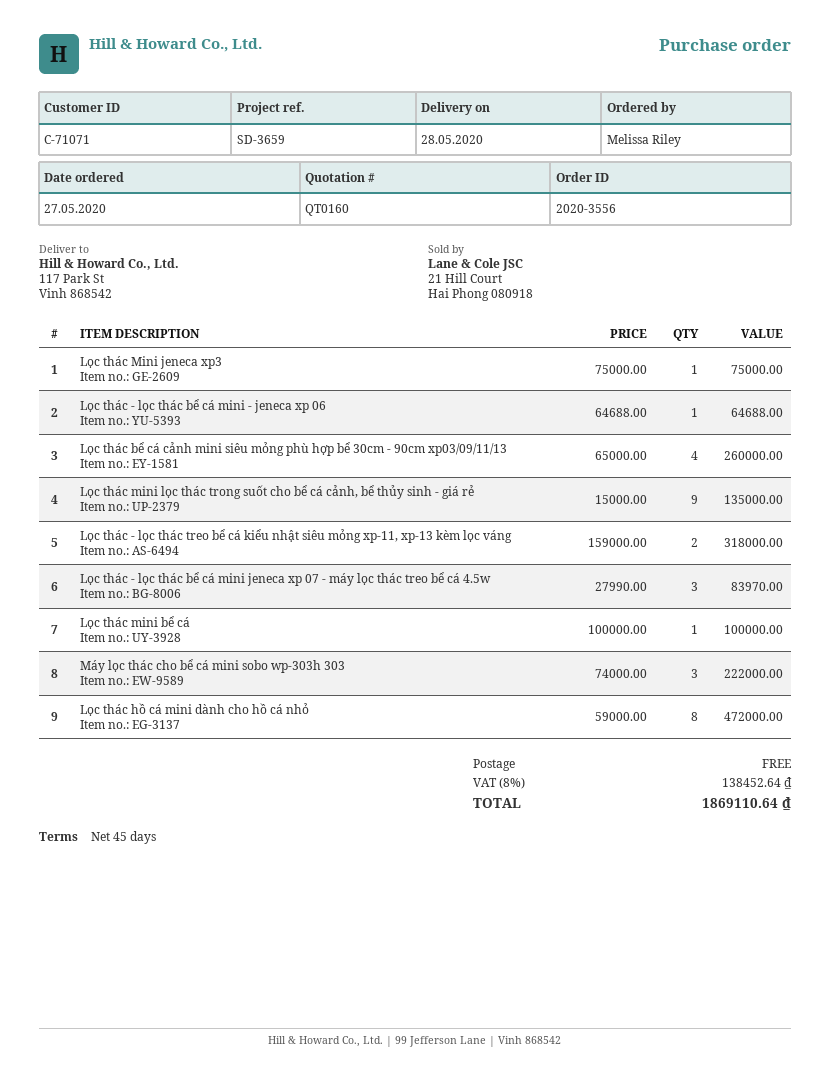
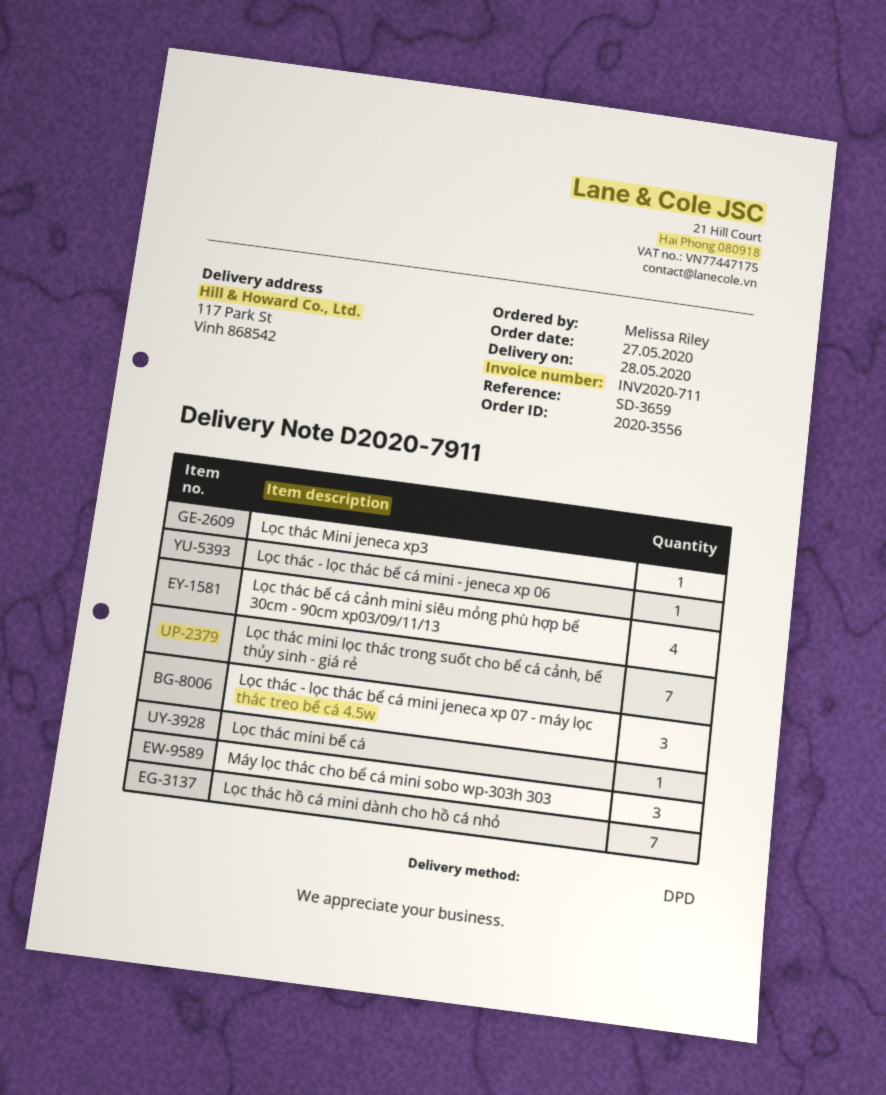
Lọc thác mini lọc thác trong suốt cho bể cá cảnh, bể thủy sinh - giá rẻ: 9 -> 7
Lọc thác - lọc thác treo bể cá kiểu nhật siêu mỏng xp-11, xp-13 kèm lọc váng: 2 -> none
Lọc thác hồ cá mini dành cho hồ cá nhỏ: 8 -> 7

